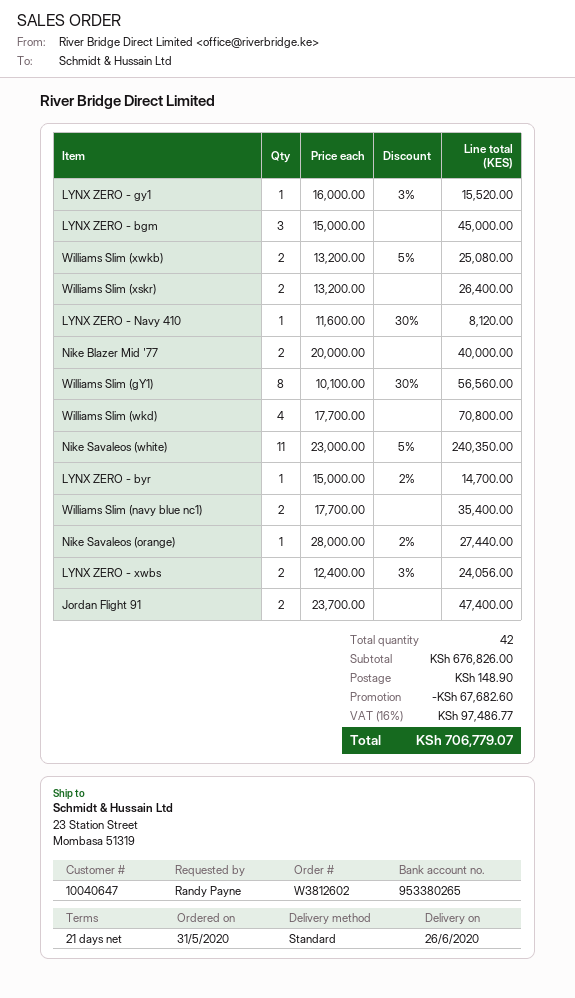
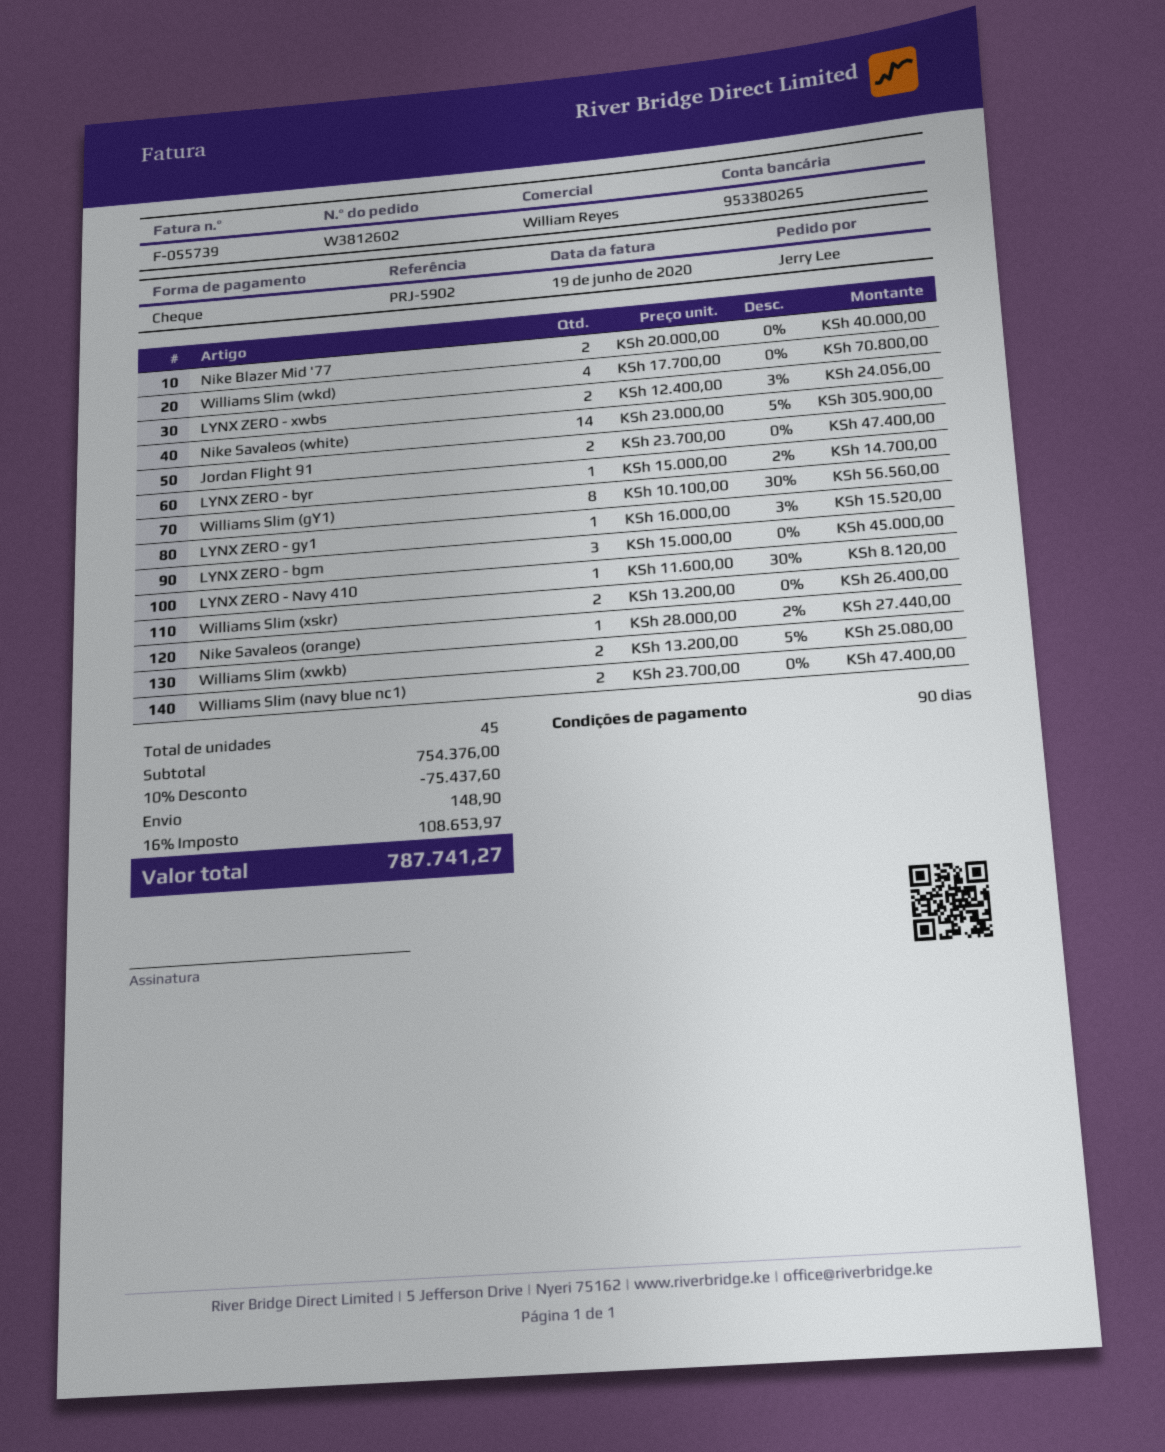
payment terms: 21 days -> 90 days
ordered by: Randy Payne -> Jerry Lee
Nike Savaleos (white): 11 x 23000.00 - 5% = 240350.00 -> 14 x 23000.00 - 5% = 305900.00
Williams Slim (navy blue nc1): 2 x 17700.00 = 35400.00 -> 2 x 23700.00 = 47400.00
total quantity: 42 -> 45
subtotal: 676826.00 -> 754376.00
discount: 67682.60 -> 75437.60
tax: 16% = 97486.77 -> 16% = 108653.97
total: 706779.07 -> 787741.27

